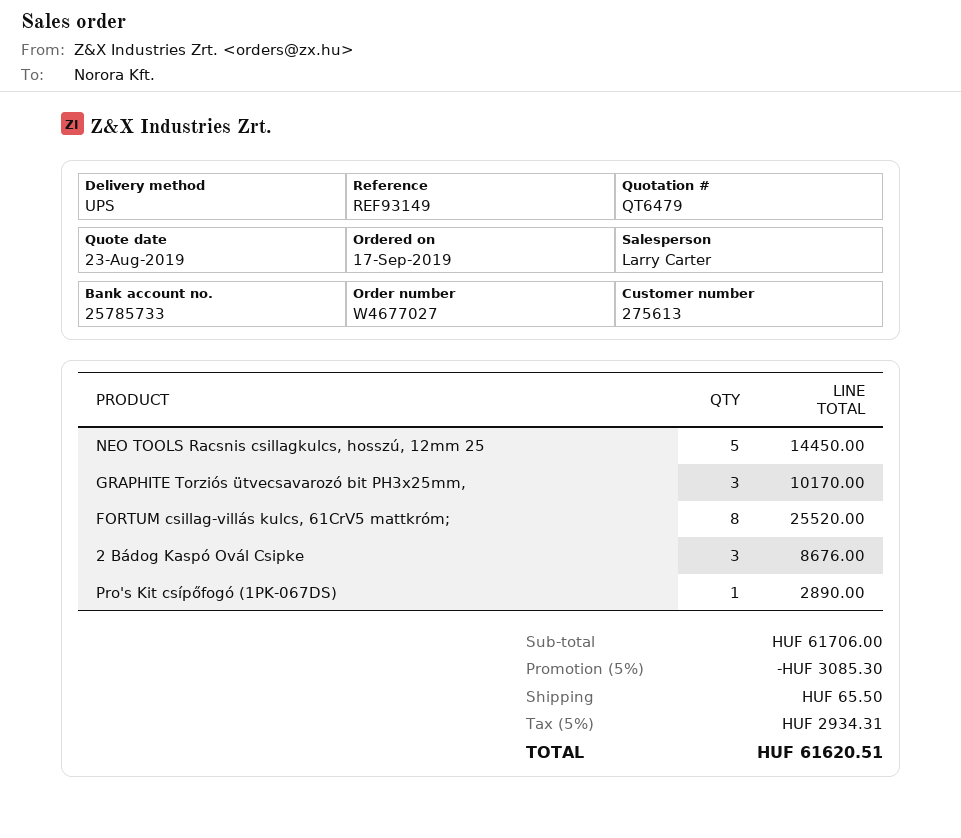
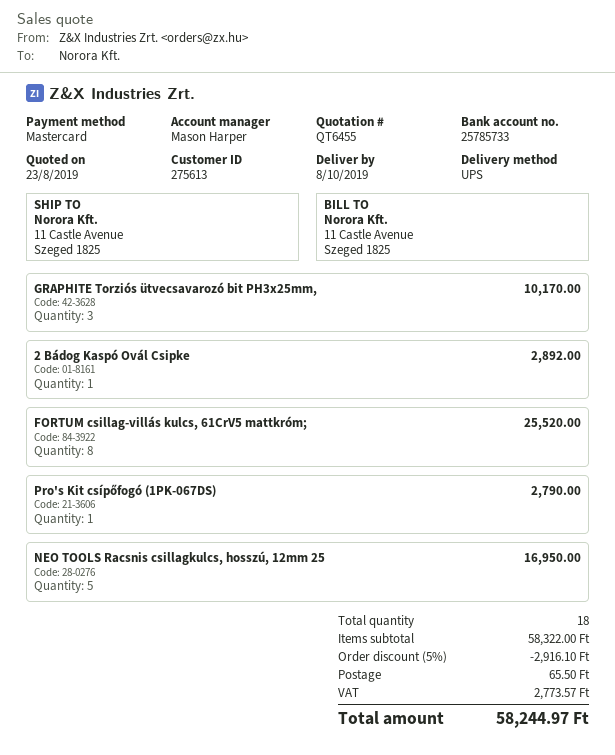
quote number: QT6479 -> QT6455
sales rep: Larry Carter -> Mason Harper
NEO TOOLS Racsnis csillagkulcs, hosszú, 12mm 25: 5 for 14450.00 -> 5 for 16950.00
2 Bádog Kaspó Ovál Csipke: 3 for 8676.00 -> 1 for 2892.00
Pro's Kit csípőfogó (1PK-067DS): 1 for 2890.00 -> 1 for 2790.00
subtotal: 61706.00 -> 58322.00
discount: 5% = 3085.30 -> 5% = 2916.10
tax: 2934.31 -> 2773.57
total: 61620.51 -> 58244.97

